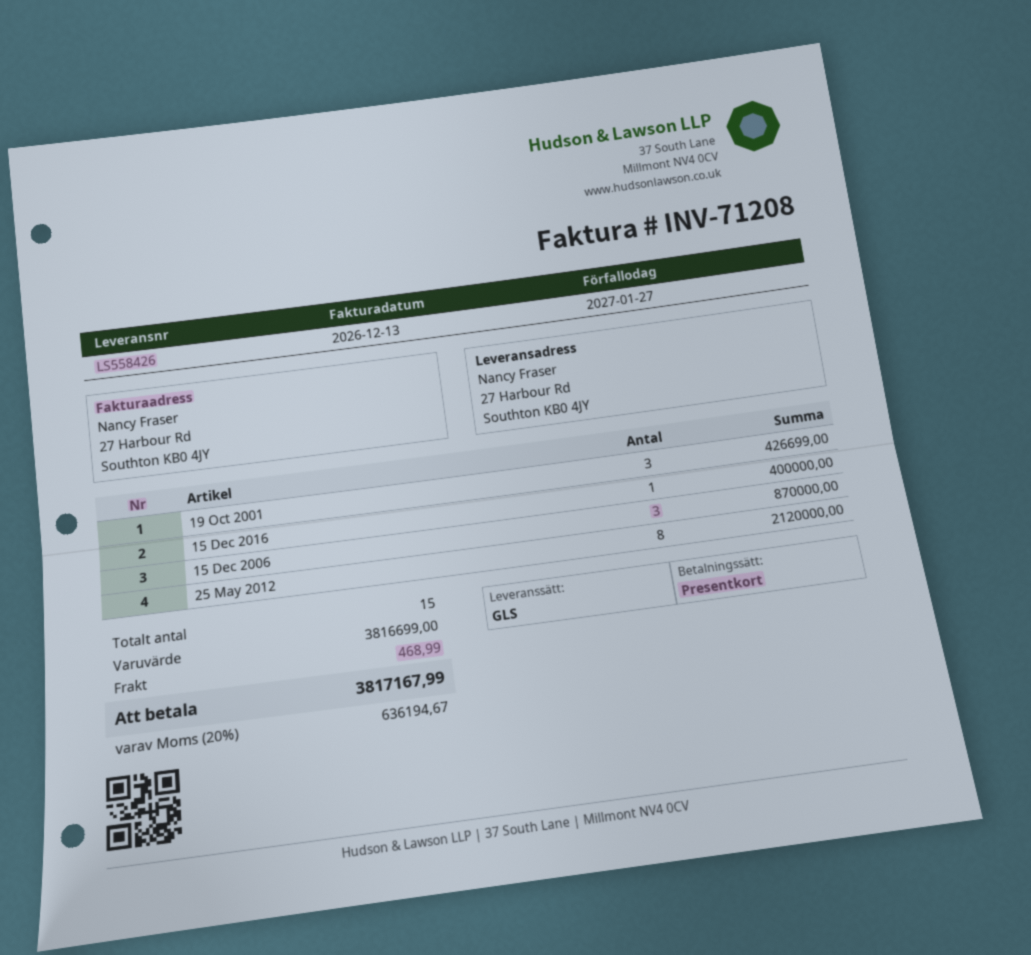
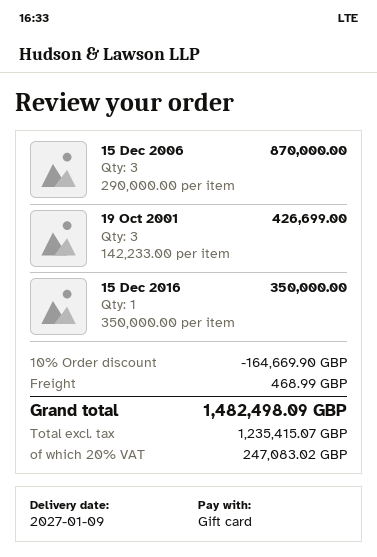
15 Dec 2016: 1 for 400000.00 -> 1 for 350000.00
25 May 2012: 8 for 2120000.00 -> none
discount: none -> 10% = 164669.90
tax: 20% = 636194.67 -> 20% = 247083.02
total: 3817167.99 -> 1482498.09

